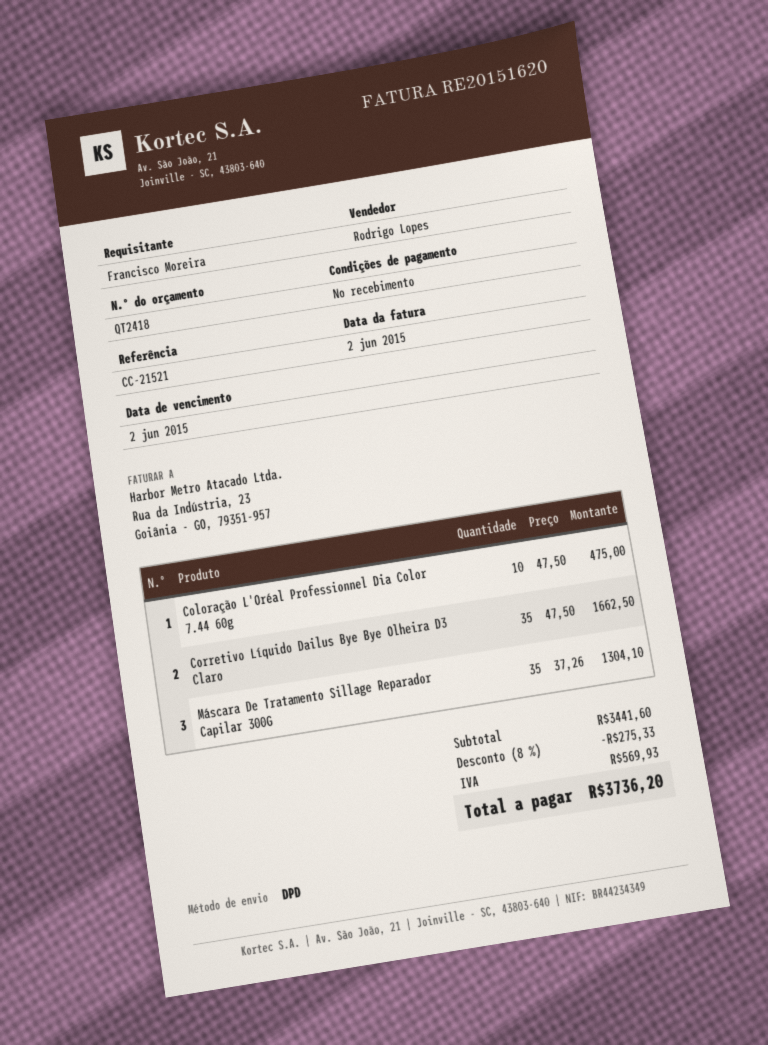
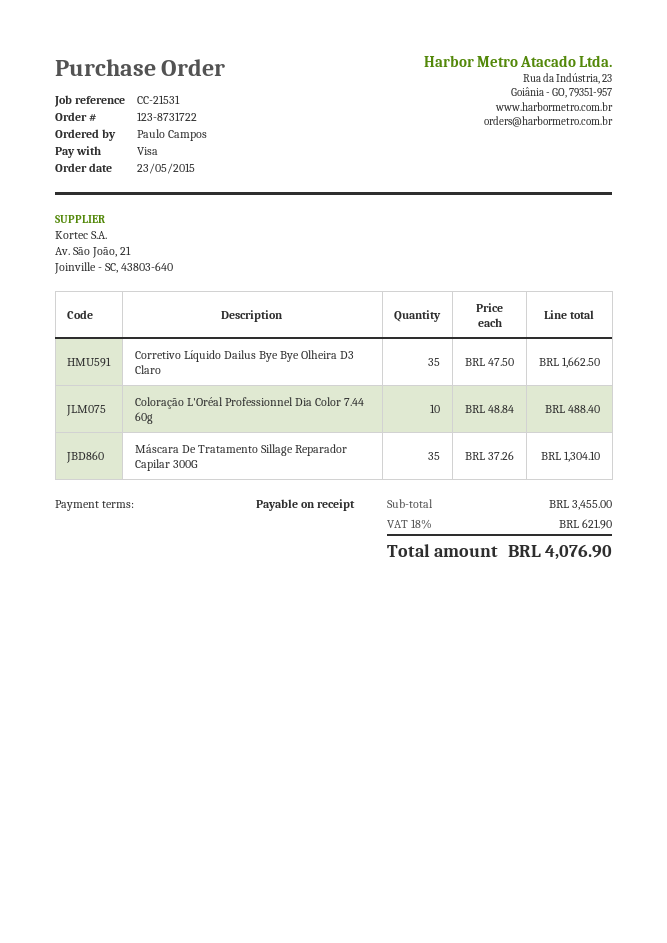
reference: CC-21521 -> CC-21531
ordered by: Francisco Moreira -> Paulo Campos
Coloração L'Oréal Professionnel Dia Color 7.44 60g: 10 x 47.50 = 475.00 -> 10 x 48.84 = 488.40
subtotal: 3441.60 -> 3455.00
discount: 8% = 275.33 -> none
tax: 569.93 -> 621.90
total: 3736.20 -> 4076.90

